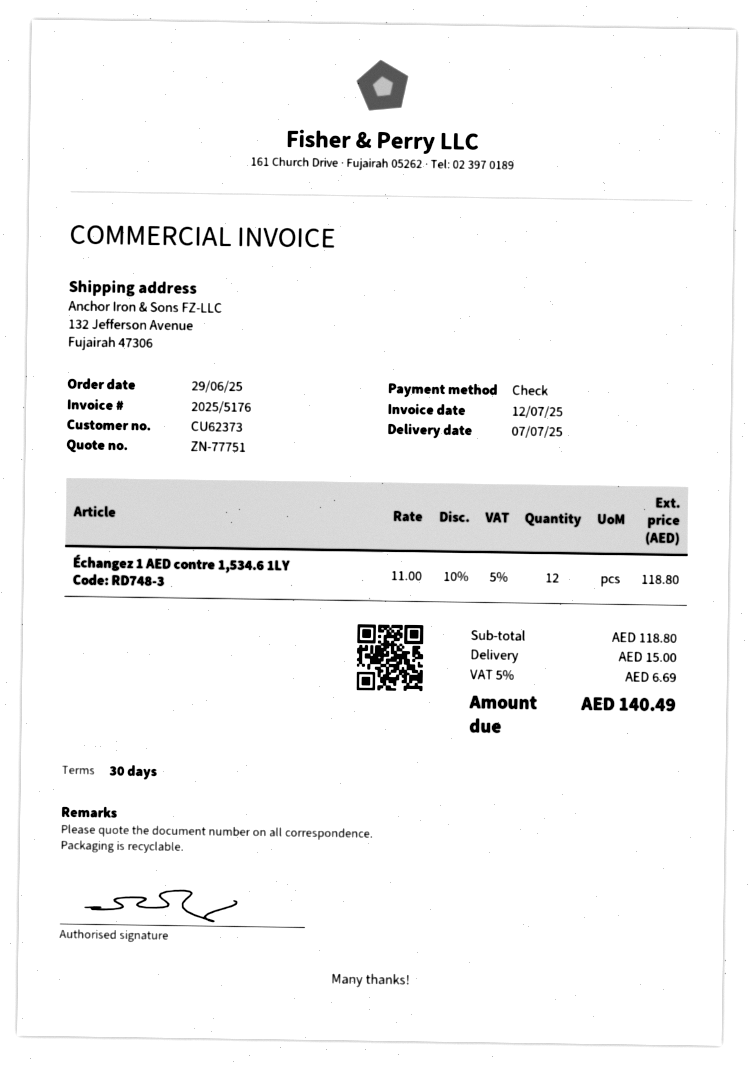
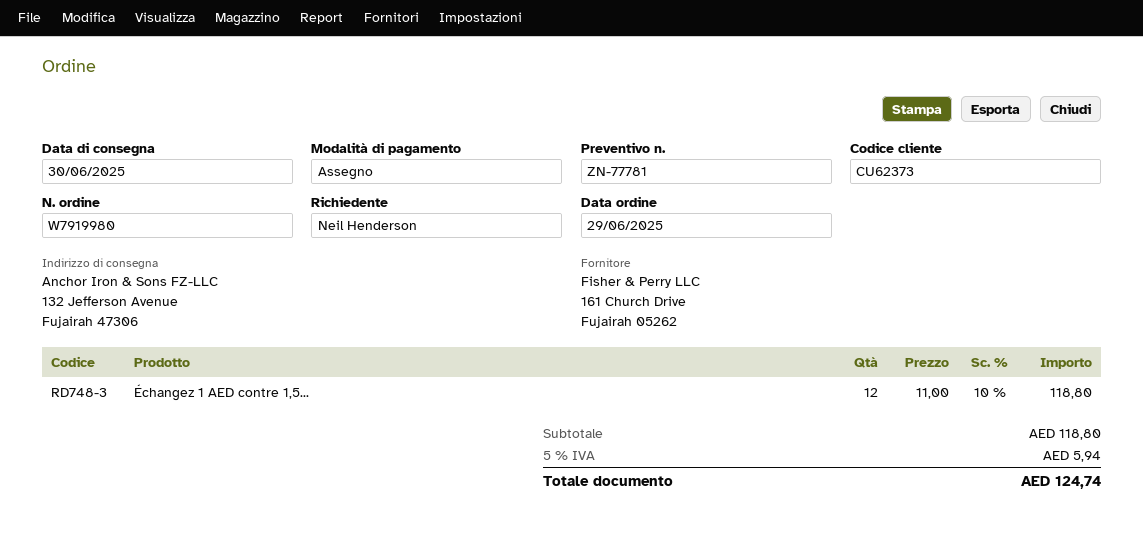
quote number: ZN-77751 -> ZN-77781
delivery date: 2025-07-07 -> 2025-06-30
shipping: 15.00 -> none
tax: 5% = 6.69 -> 5% = 5.94
total: 140.49 -> 124.74

